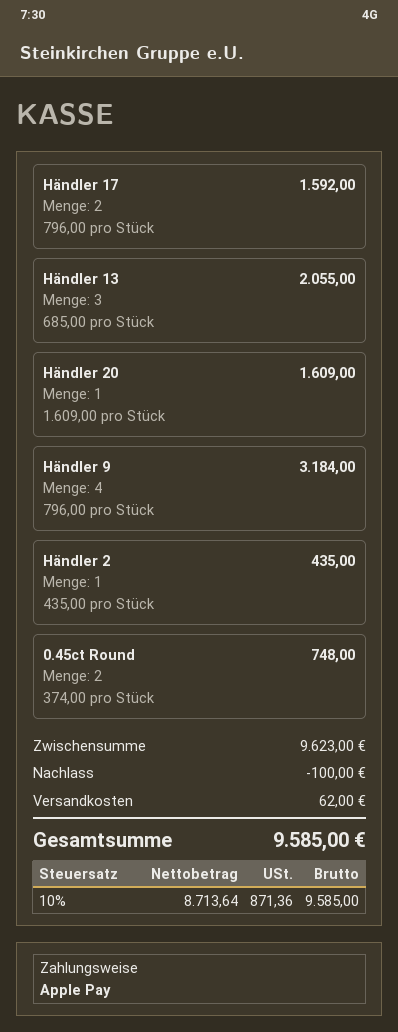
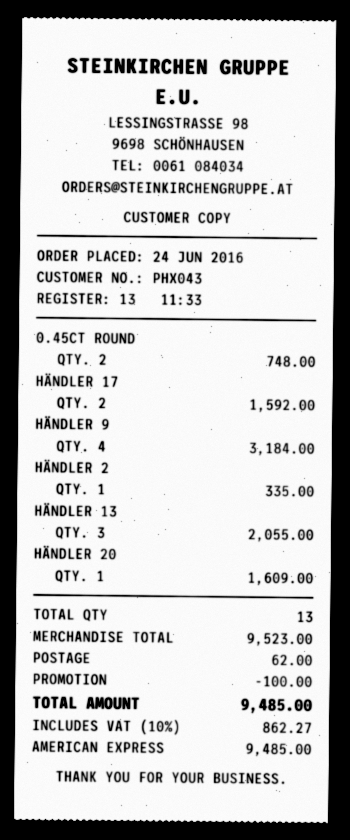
payment method: Apple Pay -> American Express
Händler 2: 1 for 435.00 -> 1 for 335.00
subtotal: 9623.00 -> 9523.00
tax: 10% = 871.36 -> 10% = 862.27
total: 9585.00 -> 9485.00

